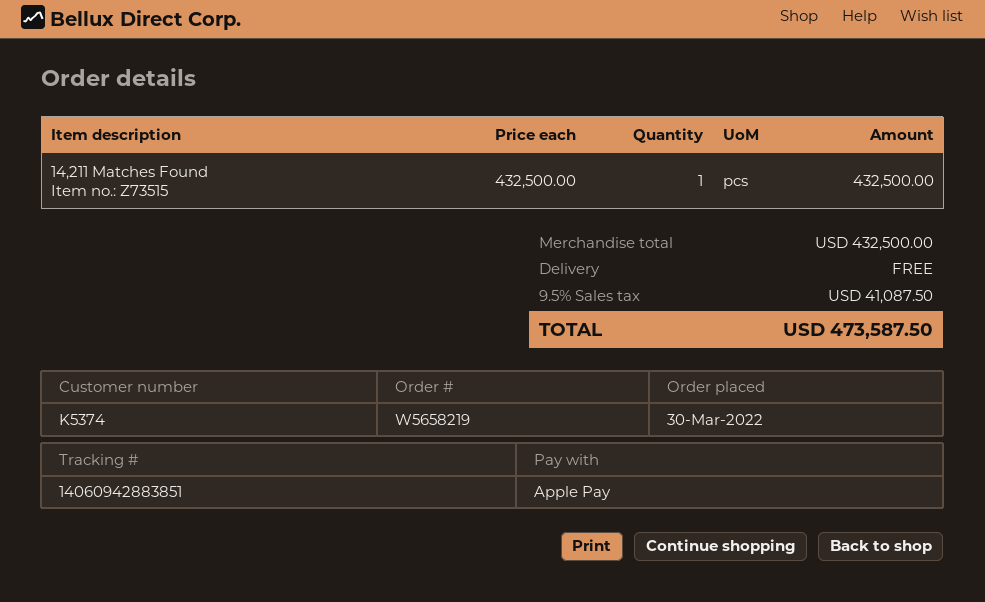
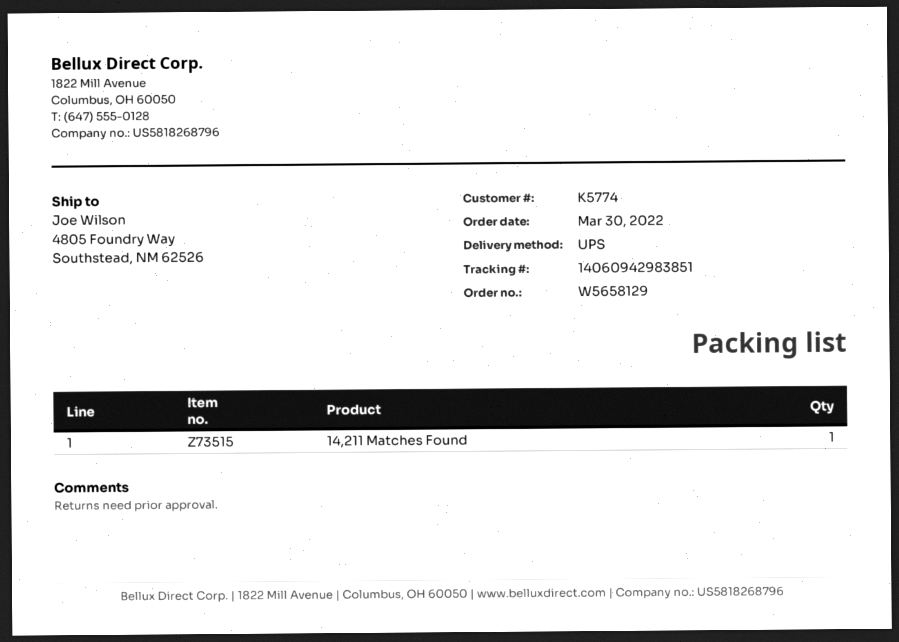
order number: W5658219 -> W5658129
customer number: K5374 -> K5774
tracking number: 14060942883851 -> 14060942983851

